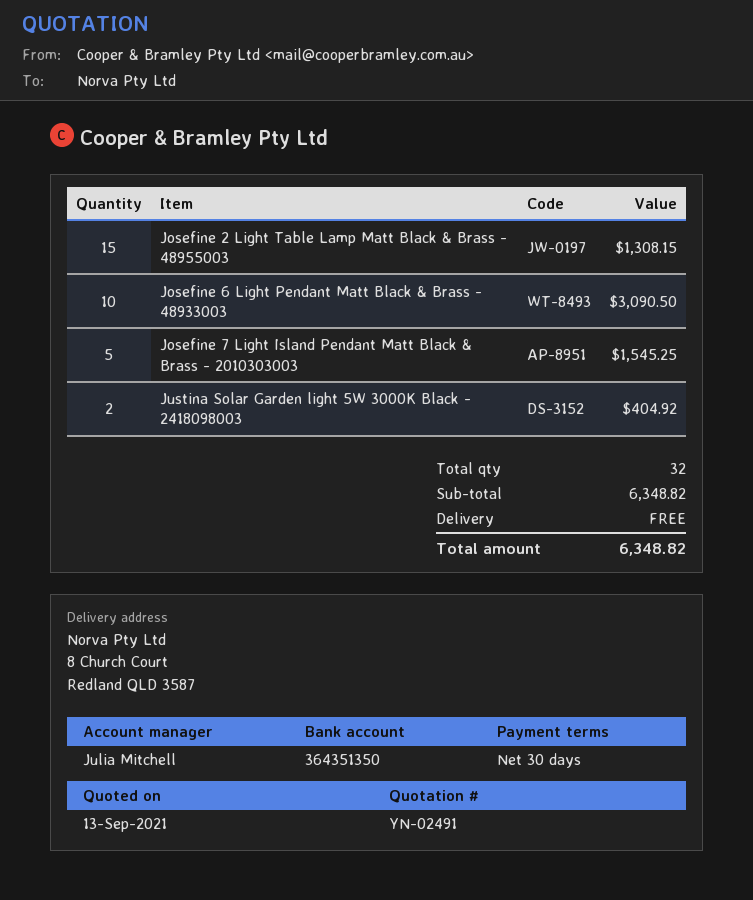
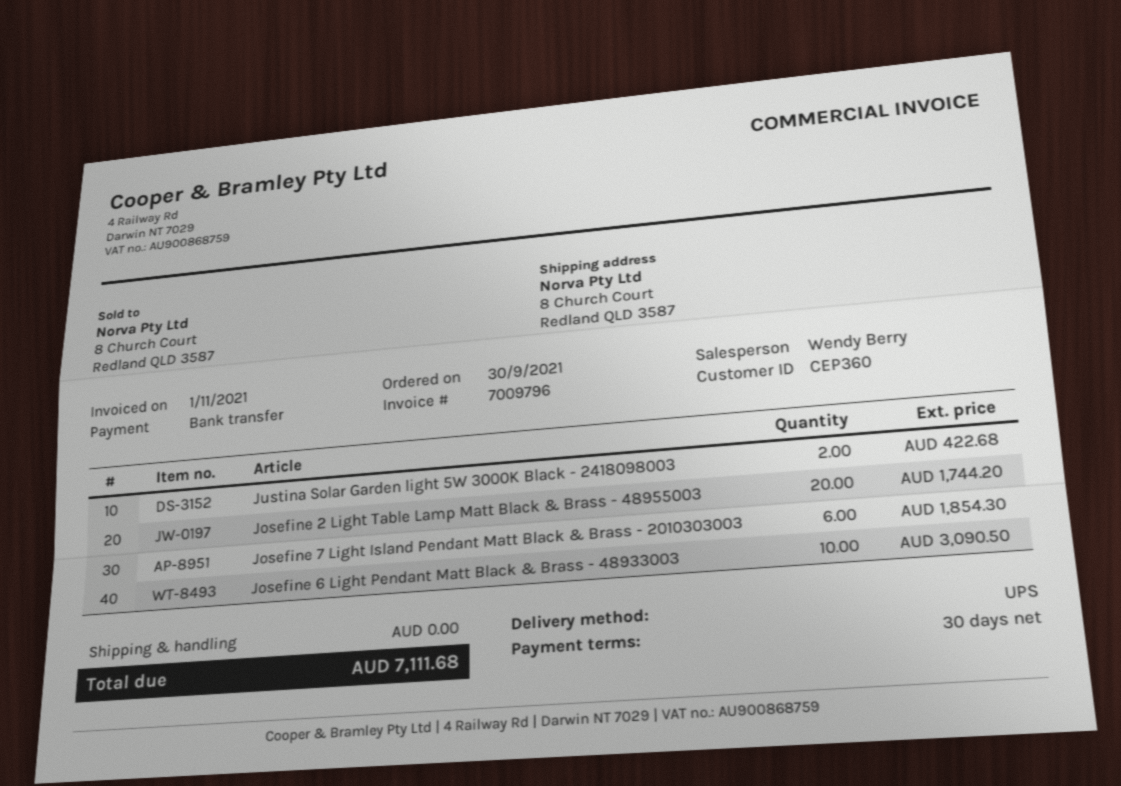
sales rep: Julia Mitchell -> Wendy Berry
Josefine 2 Light Table Lamp Matt Black & Brass - 48955003: 15 for 1308.15 -> 20 for 1744.20
Josefine 7 Light Island Pendant Matt Black & Brass - 2010303003: 5 for 1545.25 -> 6 for 1854.30
Justina Solar Garden light 5W 3000K Black - 2418098003: 2 for 404.92 -> 2 for 422.68
total: 6348.82 -> 7111.68

